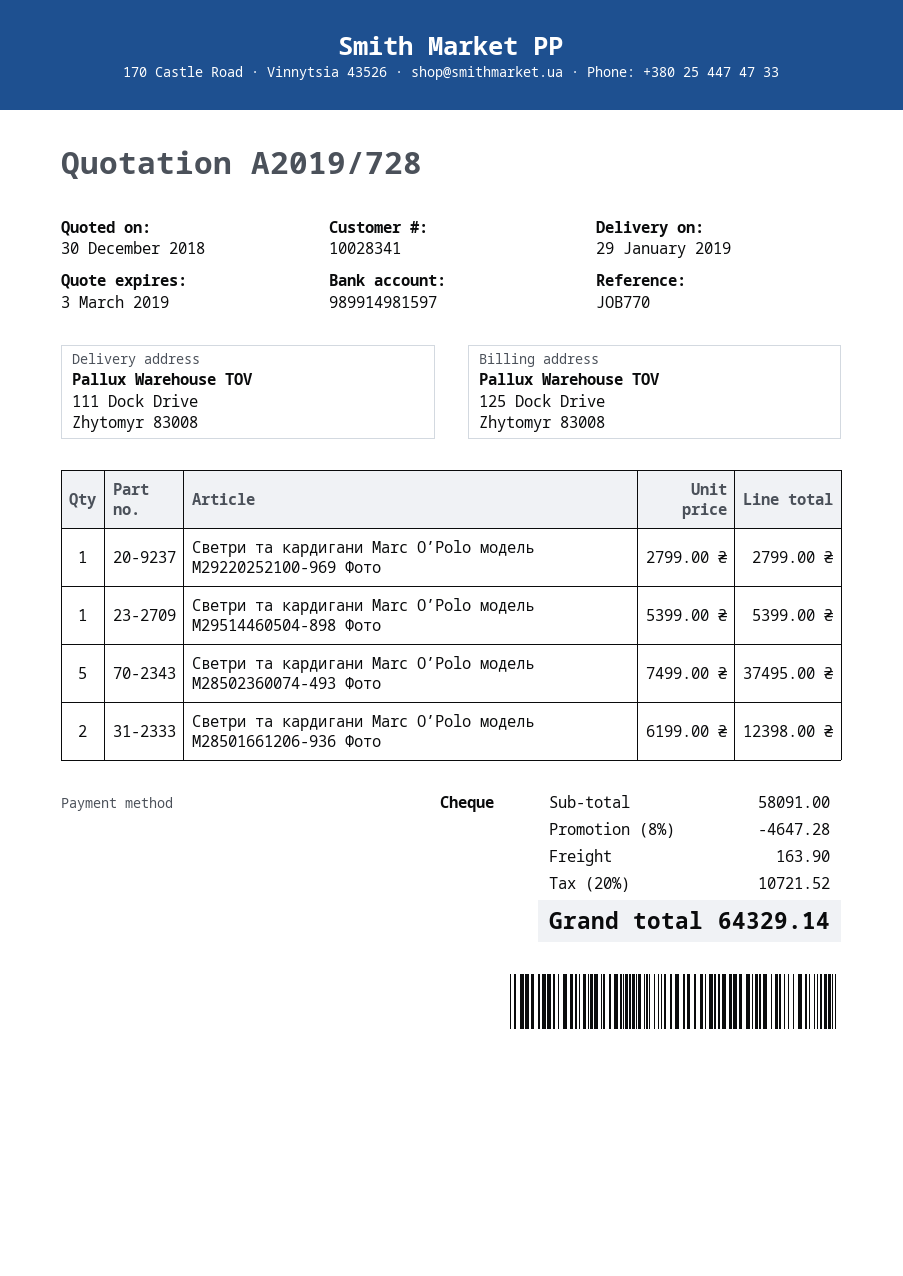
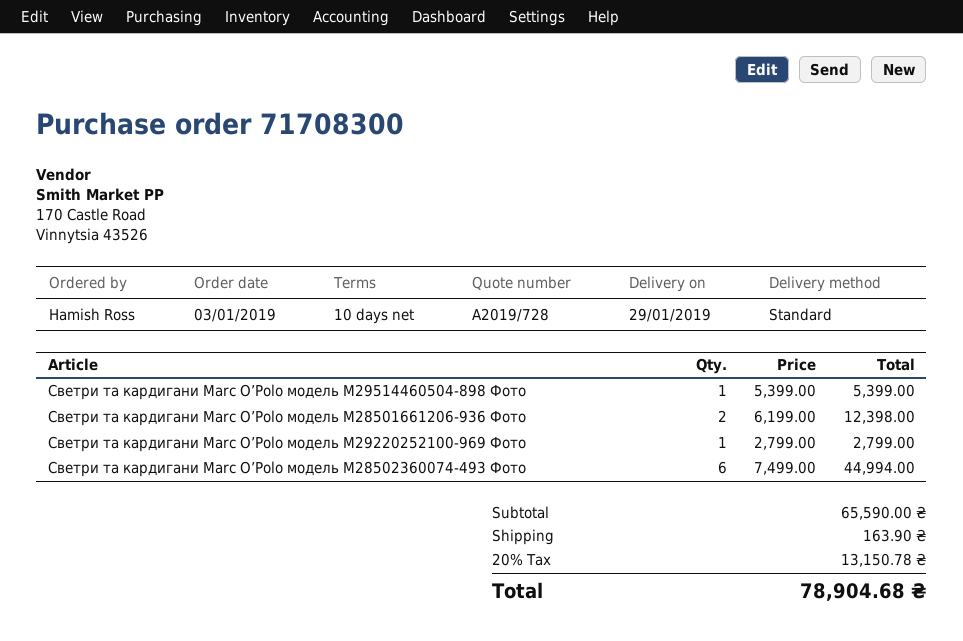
Светри та кардигани Marc O’Polo модель M28502360074-493 Фото: 5 x 7499.00 = 37495.00 -> 6 x 7499.00 = 44994.00
subtotal: 58091.00 -> 65590.00
discount: 8% = 4647.28 -> none
tax: 20% = 10721.52 -> 20% = 13150.78
total: 64329.14 -> 78904.68

